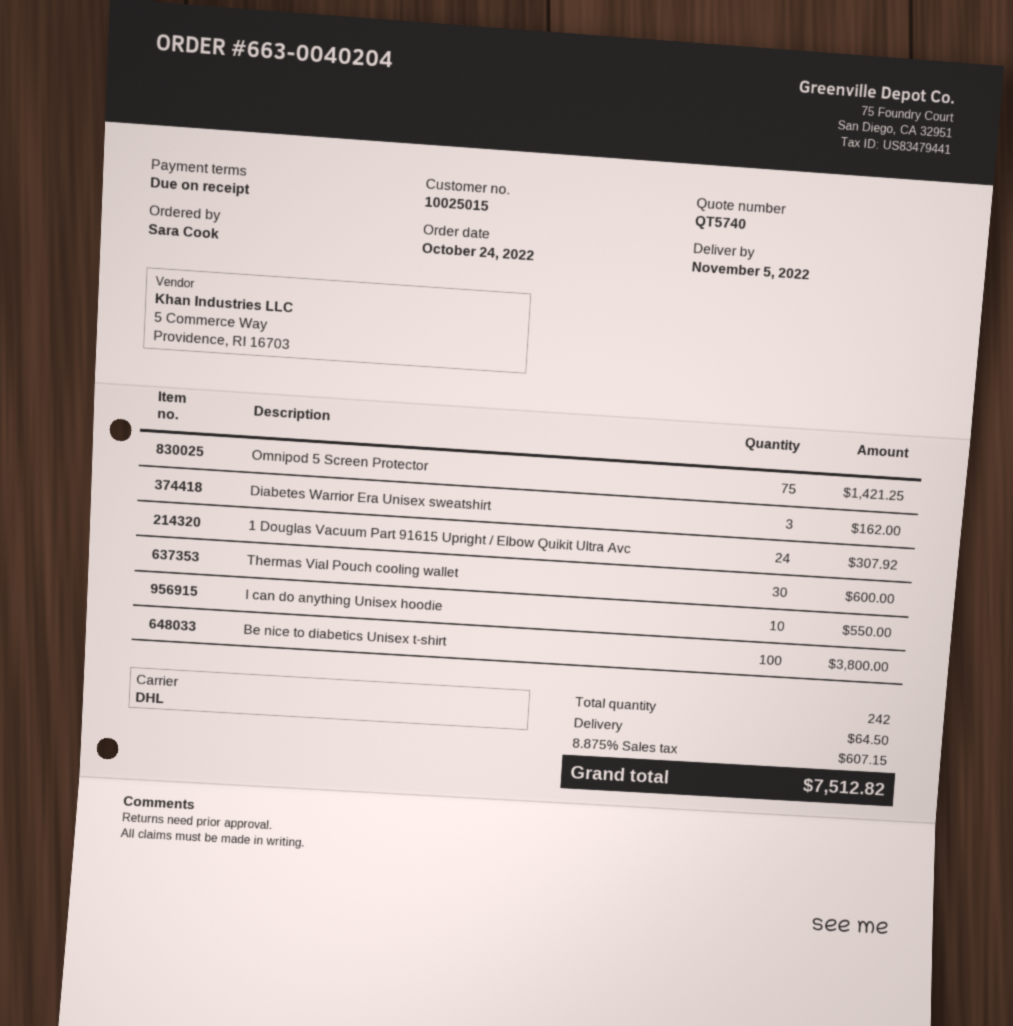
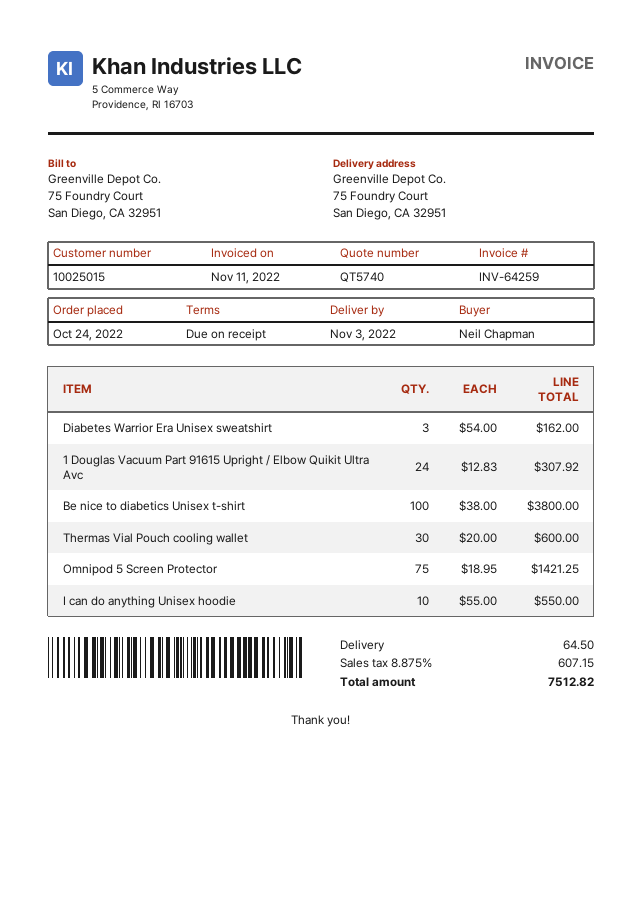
delivery date: 2022-11-05 -> 2022-11-03
ordered by: Sara Cook -> Neil Chapman

